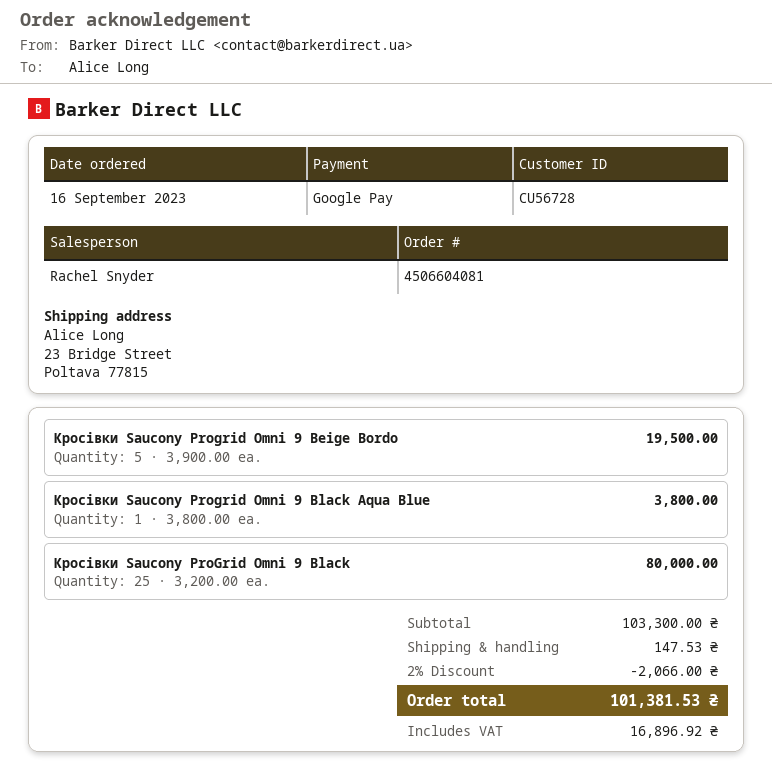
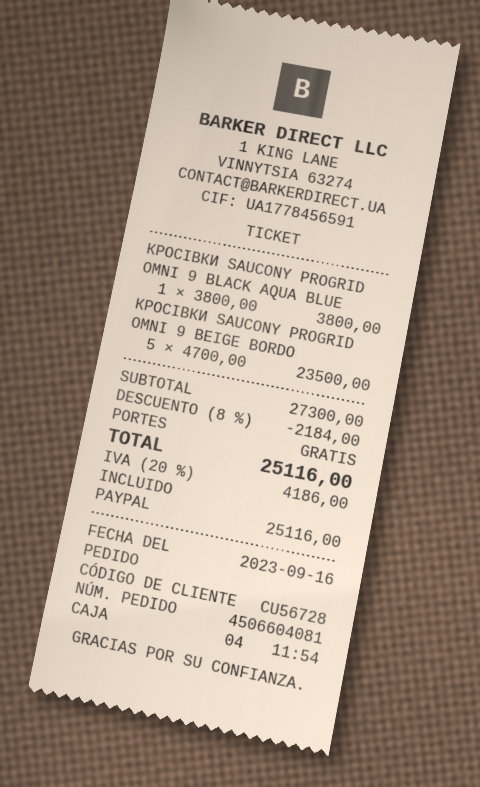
payment method: Google Pay -> PayPal
Кросівки Saucony Progrid Omni 9 Beige Bordo: 5 x 3900.00 = 19500.00 -> 5 x 4700.00 = 23500.00
Кросівки Saucony ProGrid Omni 9 Black: 25 x 3200.00 = 80000.00 -> none
subtotal: 103300.00 -> 27300.00
discount: 2% = 2066.00 -> 8% = 2184.00
shipping: 147.53 -> 0.00
tax: 16896.92 -> 4186.00
total: 101381.53 -> 25116.00

